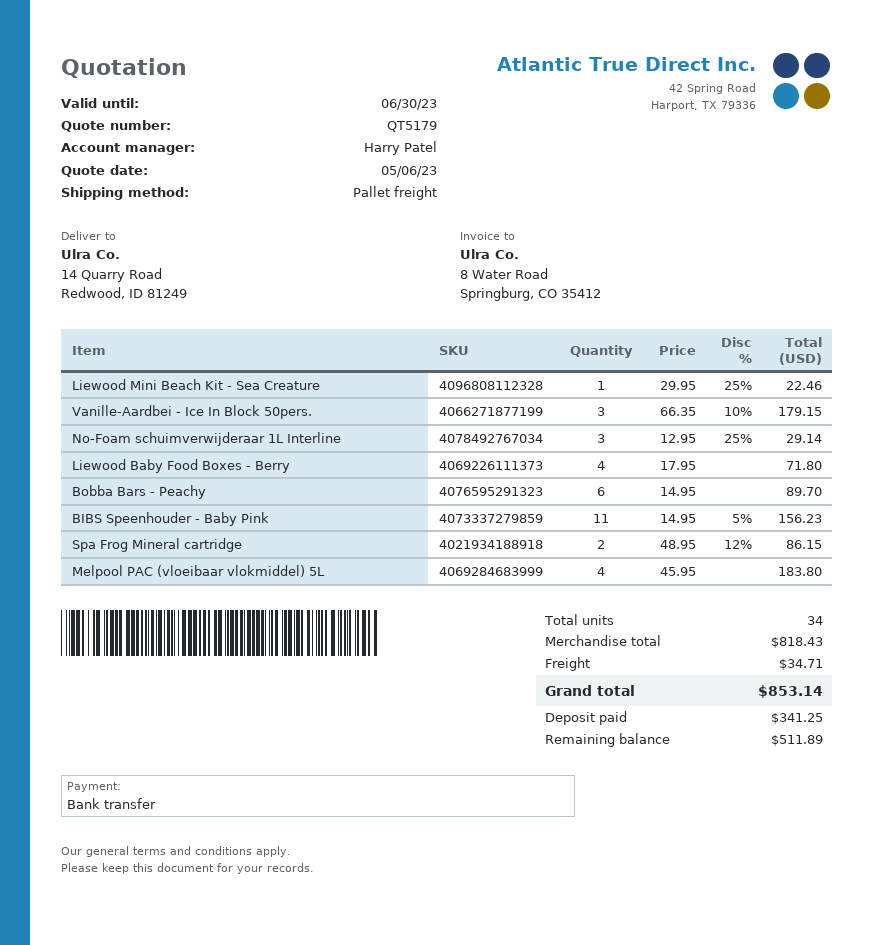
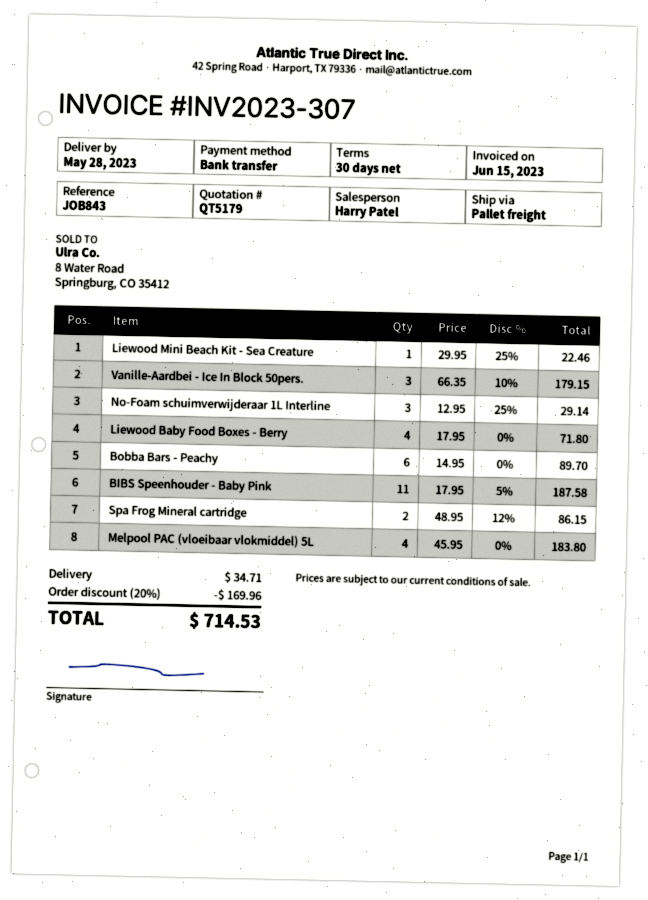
BIBS Speenhouder - Baby Pink: 11 x 14.95 - 5% = 156.23 -> 11 x 17.95 - 5% = 187.58
discount: none -> 20% = 169.96
total: 853.14 -> 714.53

